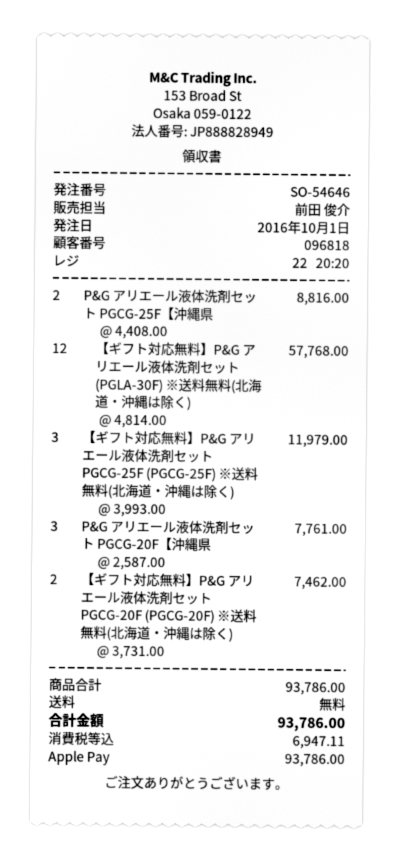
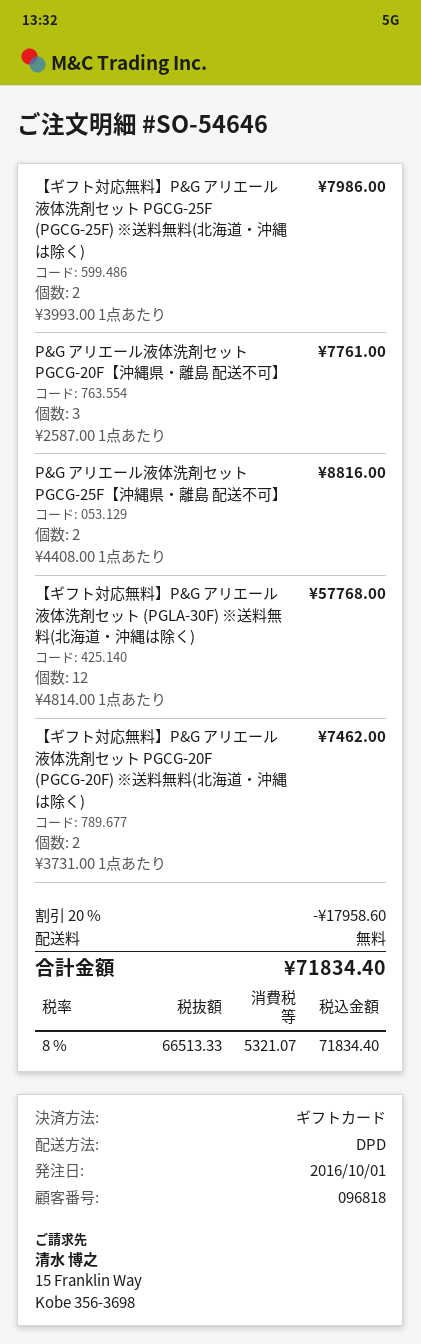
payment method: Apple Pay -> gift card
【ギフト対応無料】P&G アリエール液体洗剤セット PGCG-25F (PGCG-25F) ※送料無料(北海道・沖縄は除く): 3 x 3993.00 = 11979.00 -> 2 x 3993.00 = 7986.00
discount: none -> 20% = 17958.60
tax: 6947.11 -> 5321.07
total: 93786.00 -> 71834.40

